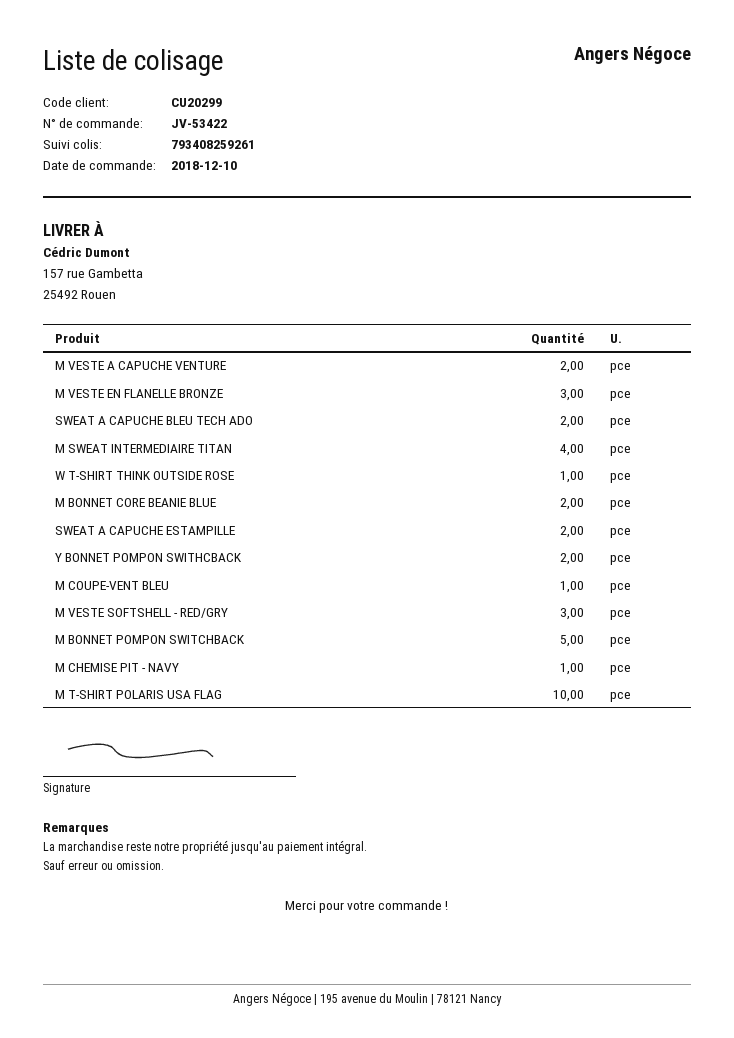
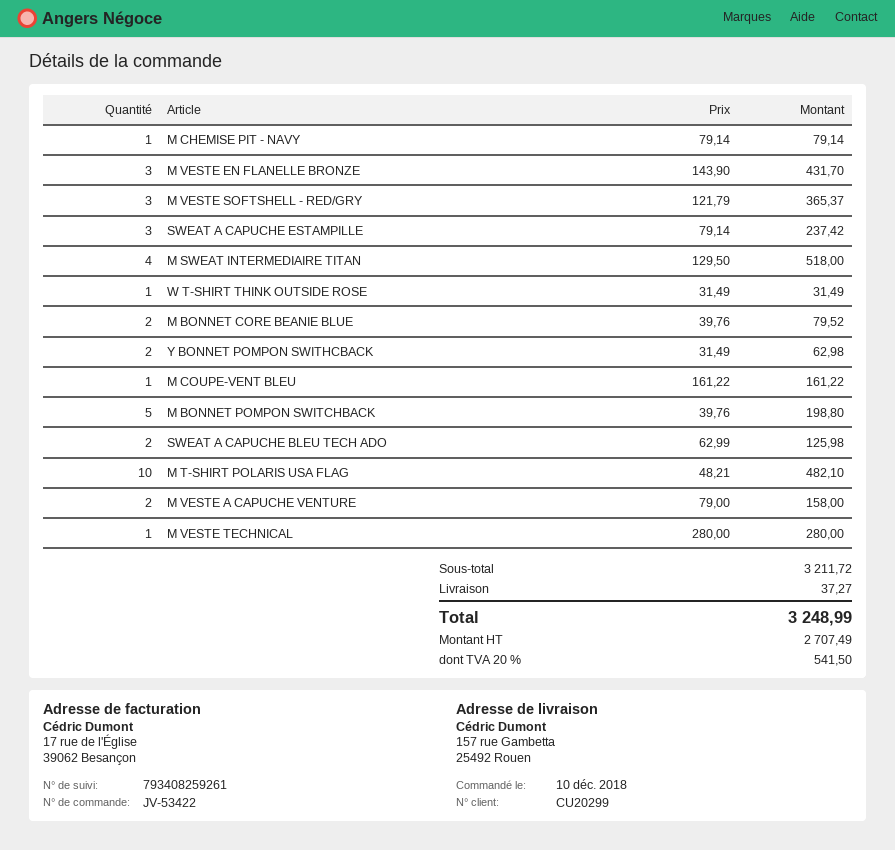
SWEAT A CAPUCHE ESTAMPILLE: 2 -> 3
M VESTE TECHNICAL: none -> 1

